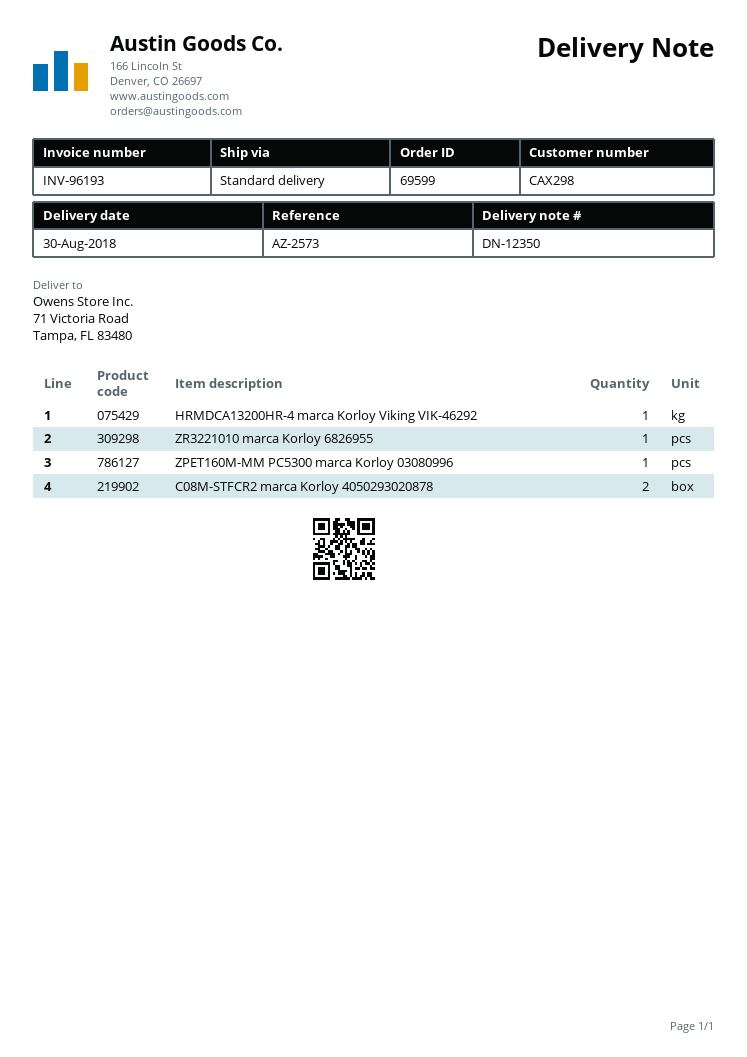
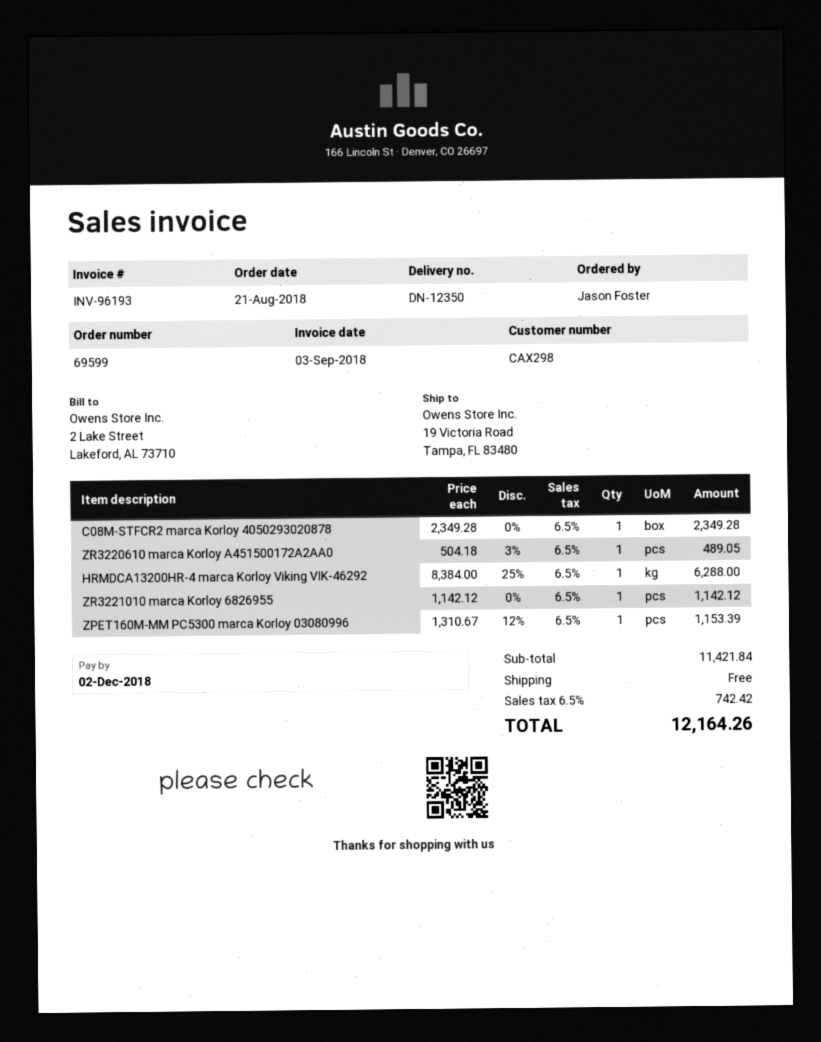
ship to: 71 Victoria Road, Tampa, FL 83480 -> 19 Victoria Road, Tampa, FL 83480
C08M-STFCR2 marca Korloy 4050293020878: 2 -> 1
ZR3220610 marca Korloy A451500172A2AA0: none -> 1

